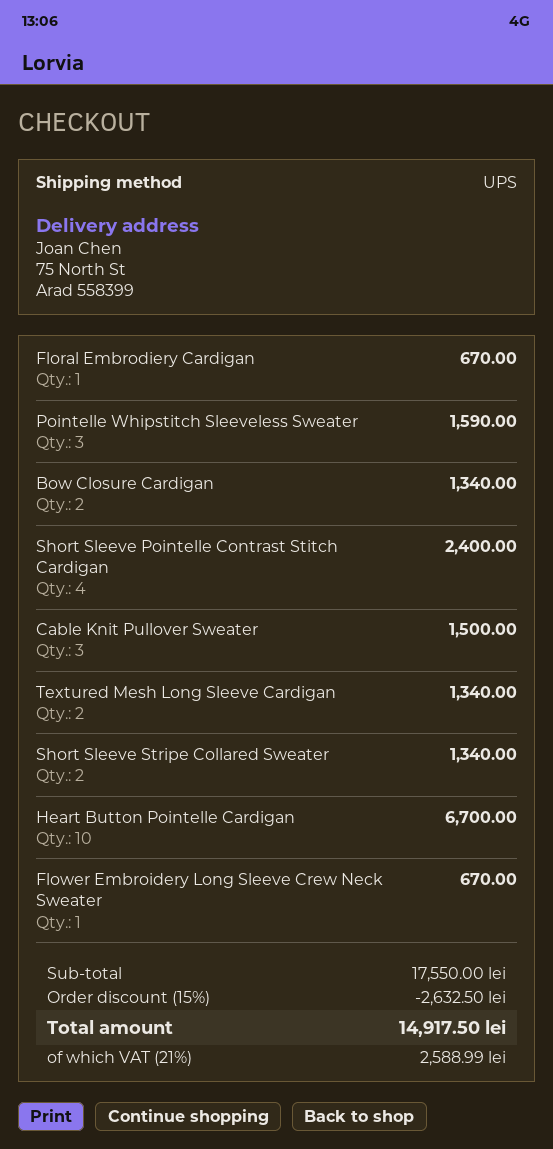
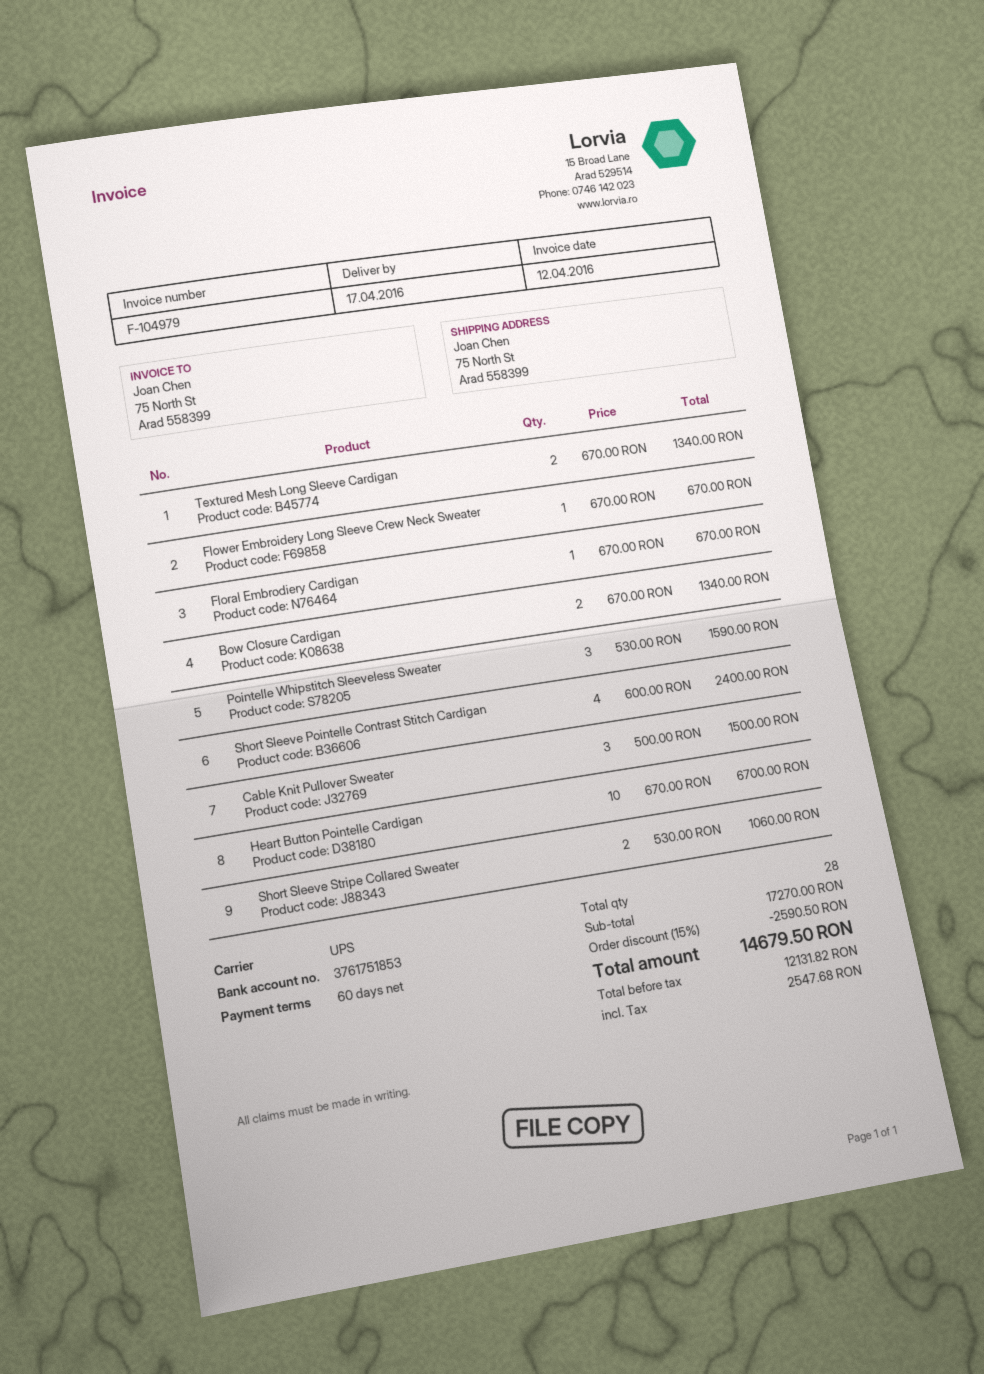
Short Sleeve Stripe Collared Sweater: 2 for 1340.00 -> 2 for 1060.00
subtotal: 17550.00 -> 17270.00
discount: 15% = 2632.50 -> 15% = 2590.50
tax: 2588.99 -> 2547.68
total: 14917.50 -> 14679.50

